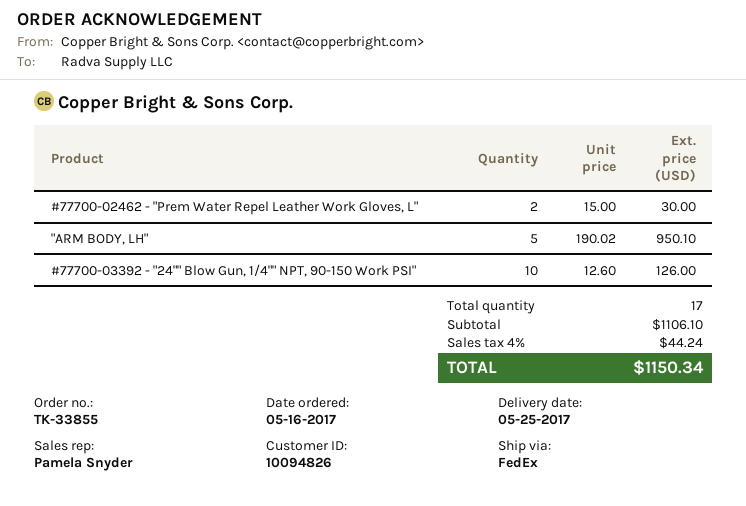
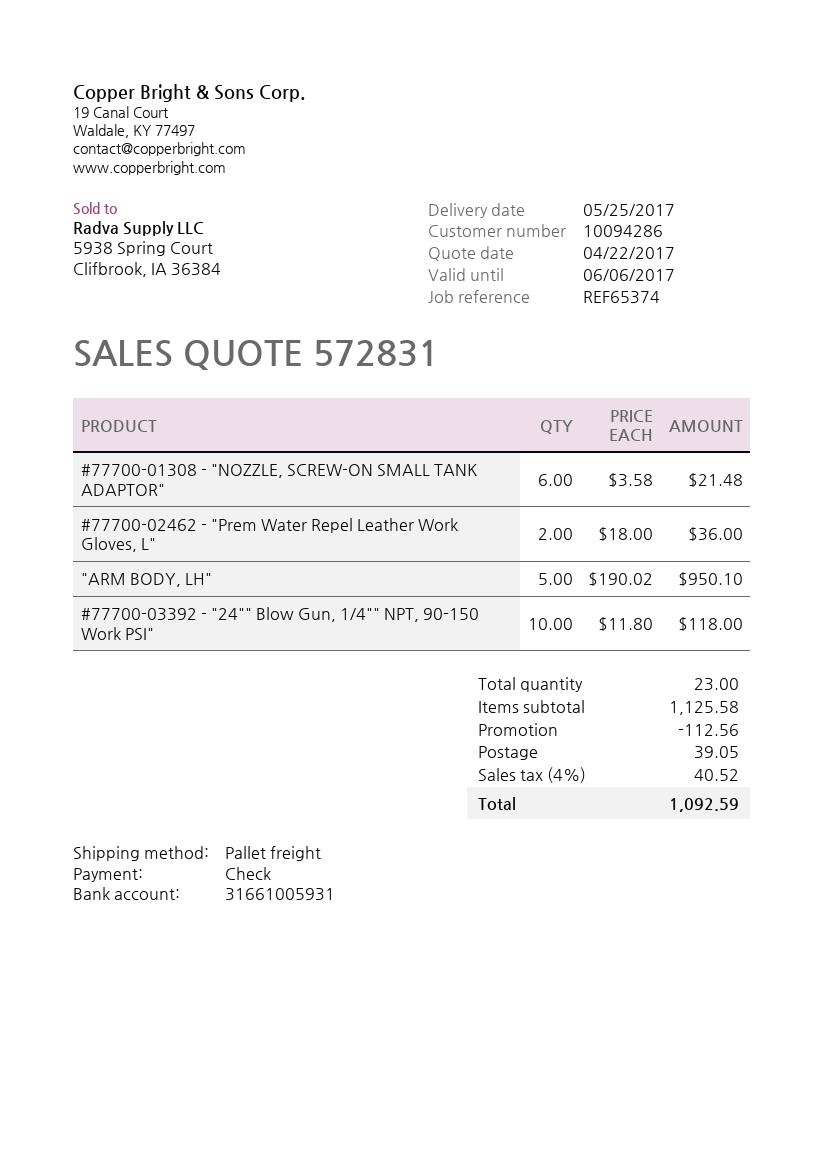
customer number: 10094826 -> 10094286
shipping method: FedEx -> pallet freight
#77700-02462 - "Prem Water Repel Leather Work Gloves, L": 2 x 15.00 = 30.00 -> 2 x 18.00 = 36.00
#77700-03392 - "24"" Blow Gun, 1/4"" NPT, 90-150 Work PSI": 10 x 12.60 = 126.00 -> 10 x 11.80 = 118.00
#77700-01308 - "NOZZLE, SCREW-ON SMALL TANK ADAPTOR": none -> 6 x 3.58 = 21.48
total quantity: 17 -> 23
subtotal: 1106.10 -> 1125.58
discount: none -> 112.56
shipping: none -> 39.05
tax: 4% = 44.24 -> 4% = 40.52
total: 1150.34 -> 1092.59

